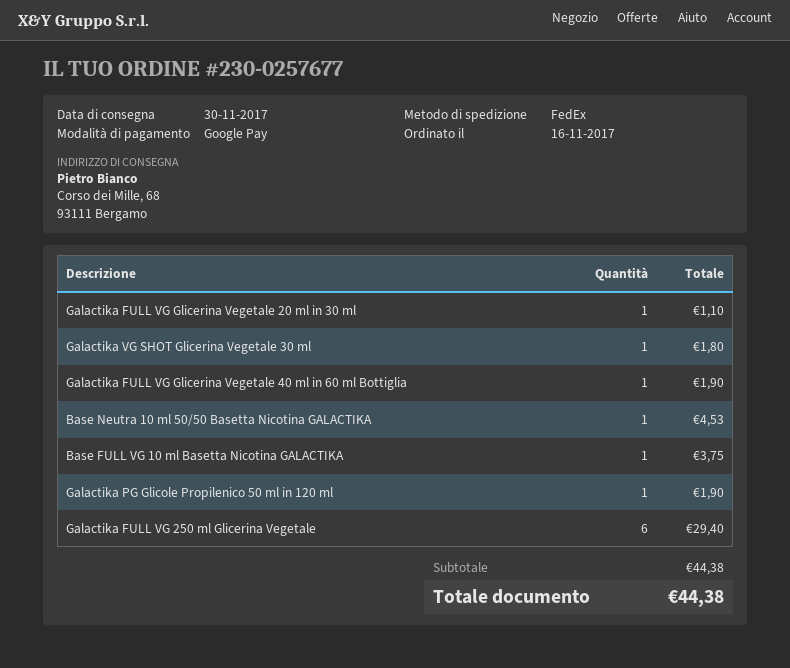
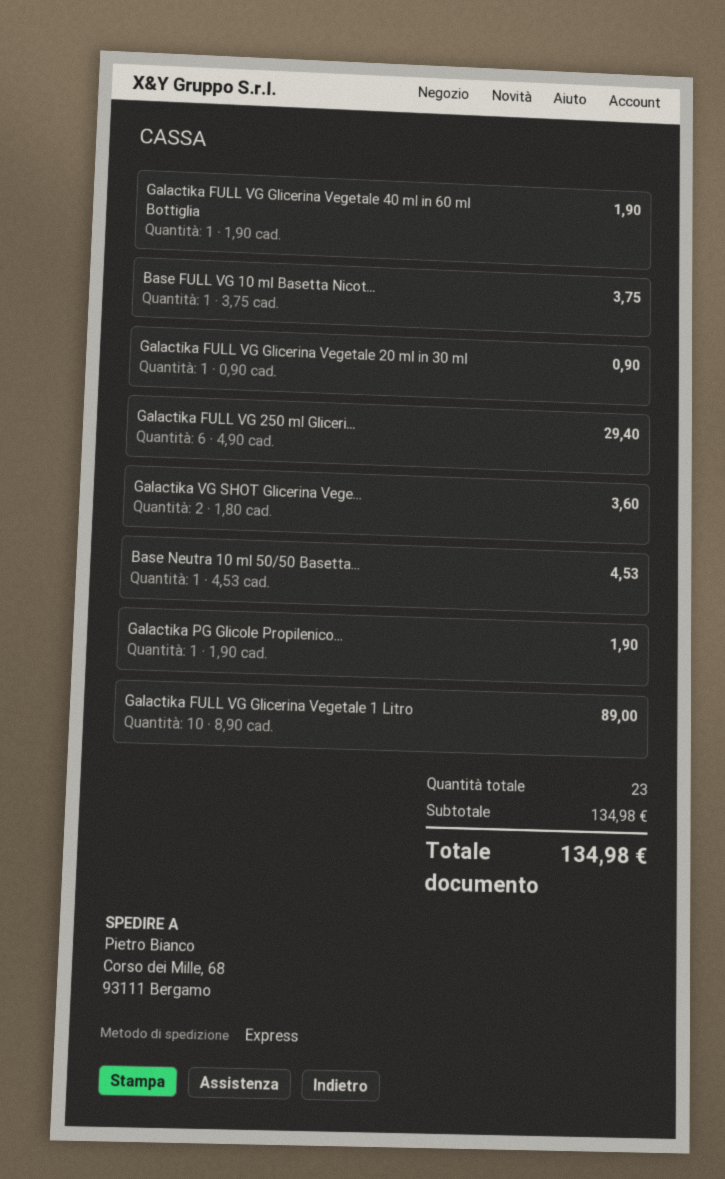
shipping method: FedEx -> express
Galactika FULL VG Glicerina Vegetale 20 ml in 30 ml: 1 for 1.10 -> 1 for 0.90
Galactika VG SHOT Glicerina Vegetale 30 ml: 1 for 1.80 -> 2 for 3.60
Galactika FULL VG Glicerina Vegetale 1 Litro: none -> 10 for 89.00
subtotal: 44.38 -> 134.98
total: 44.38 -> 134.98

